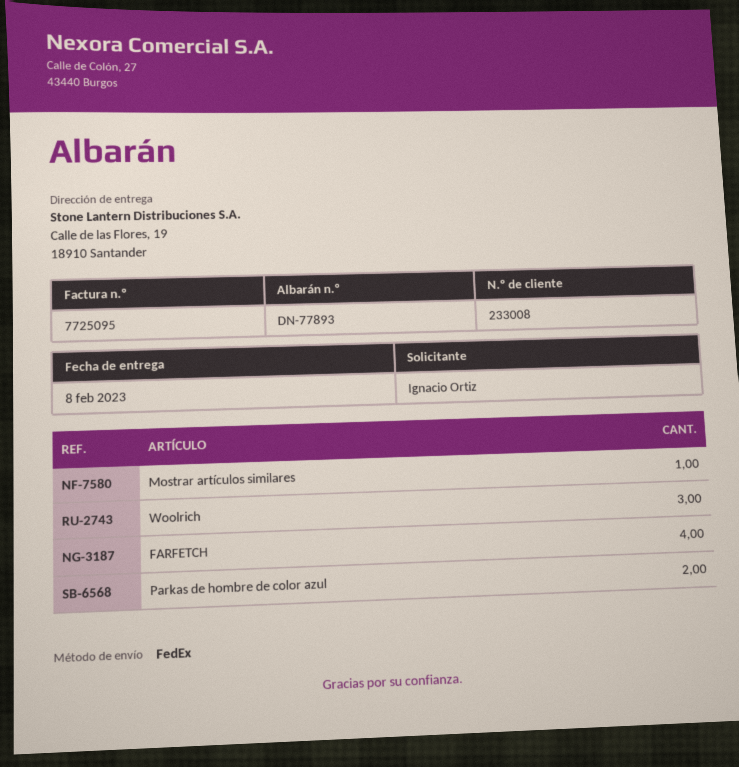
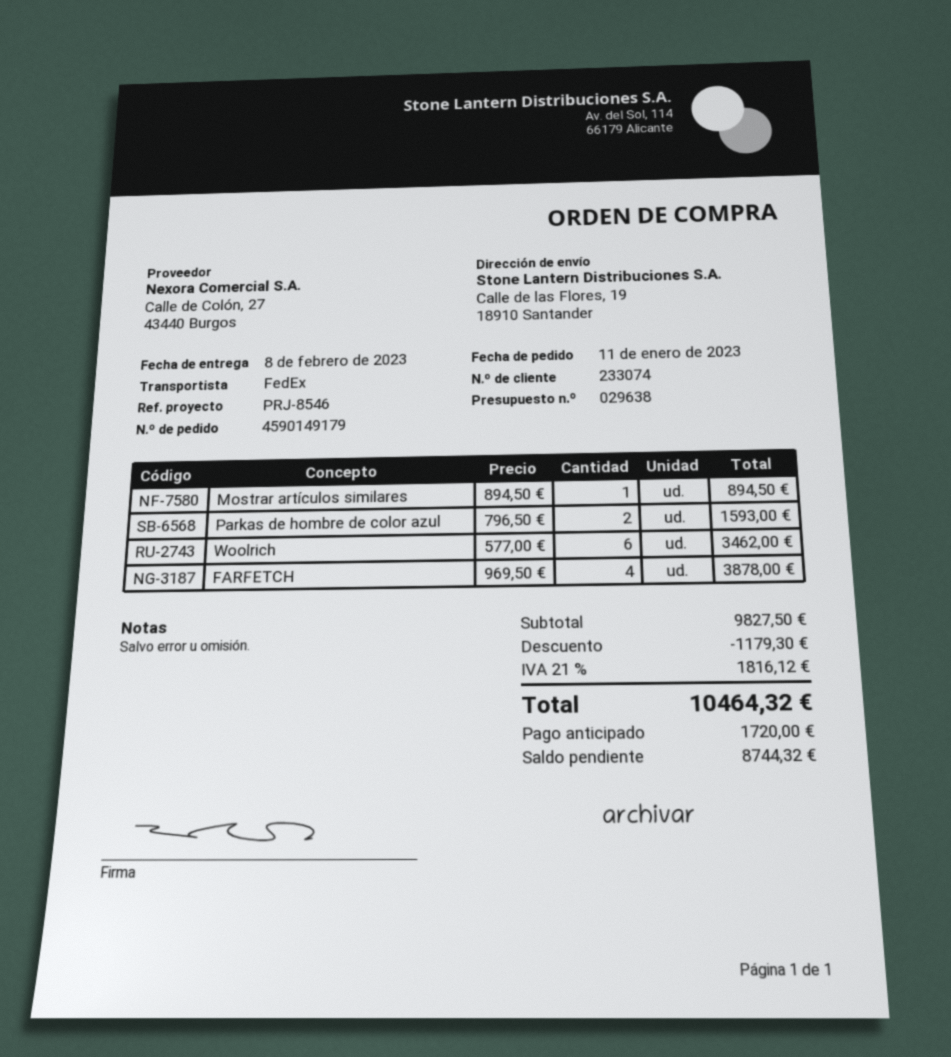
customer number: 233008 -> 233074
Woolrich: 3 -> 6

